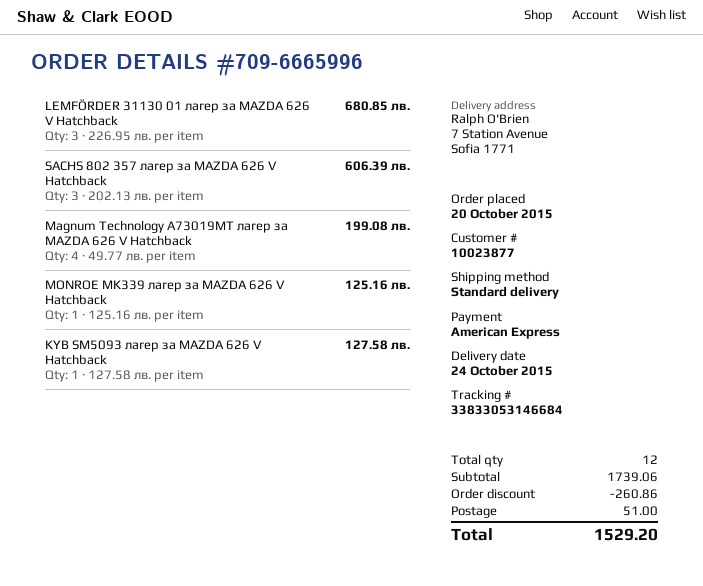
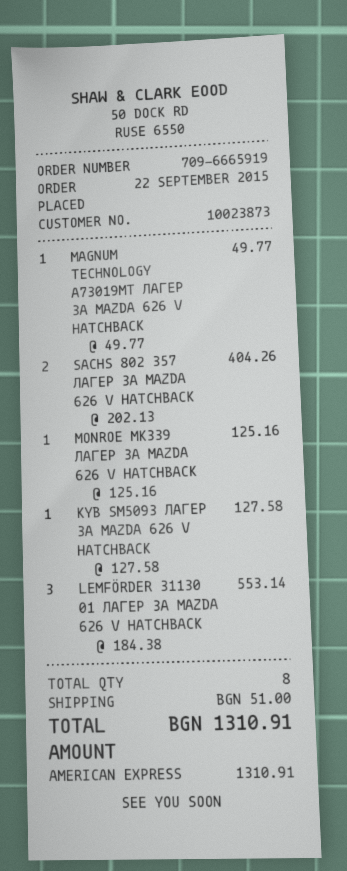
order number: 709-6665996 -> 709-6665919
order date: 2015-10-20 -> 2015-09-22
customer number: 10023877 -> 10023873
LEMFÖRDER 31130 01 лагер за MAZDA 626 V Hatchback: 3 x 226.95 = 680.85 -> 3 x 184.38 = 553.14
SACHS 802 357 лагер за MAZDA 626 V Hatchback: 3 x 202.13 = 606.39 -> 2 x 202.13 = 404.26
Magnum Technology A73019MT лагер за MAZDA 626 V Hatchback: 4 x 49.77 = 199.08 -> 1 x 49.77 = 49.77
total quantity: 12 -> 8
discount: 260.86 -> none
total: 1529.20 -> 1310.91

